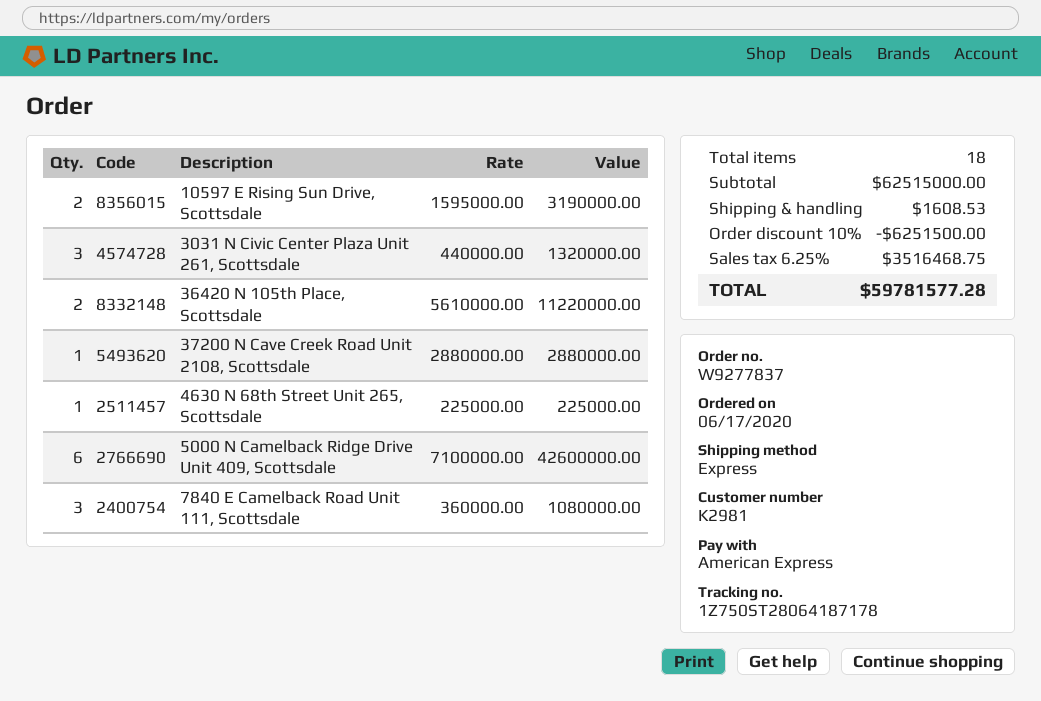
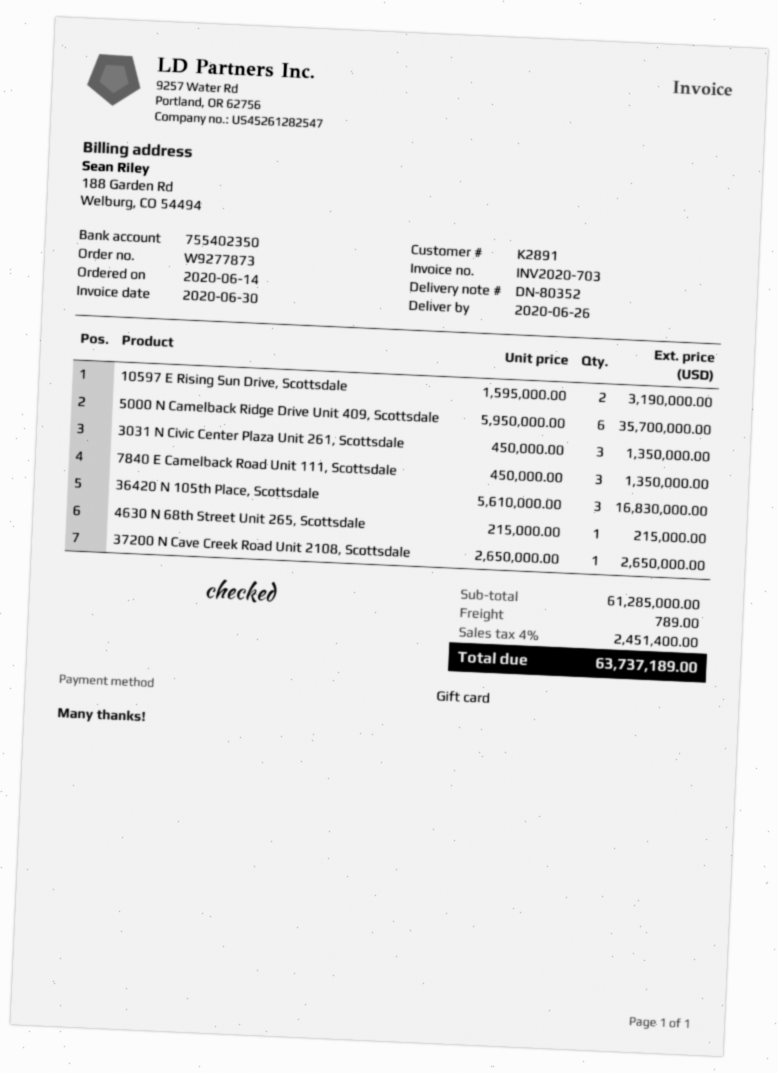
order number: W9277837 -> W9277873
order date: 2020-06-17 -> 2020-06-14
customer number: K2981 -> K2891
payment method: American Express -> gift card
3031 N Civic Center Plaza Unit 261, Scottsdale: 3 x 440000.00 = 1320000.00 -> 3 x 450000.00 = 1350000.00
36420 N 105th Place, Scottsdale: 2 x 5610000.00 = 11220000.00 -> 3 x 5610000.00 = 16830000.00
37200 N Cave Creek Road Unit 2108, Scottsdale: 1 x 2880000.00 = 2880000.00 -> 1 x 2650000.00 = 2650000.00
4630 N 68th Street Unit 265, Scottsdale: 1 x 225000.00 = 225000.00 -> 1 x 215000.00 = 215000.00
5000 N Camelback Ridge Drive Unit 409, Scottsdale: 6 x 7100000.00 = 42600000.00 -> 6 x 5950000.00 = 35700000.00
7840 E Camelback Road Unit 111, Scottsdale: 3 x 360000.00 = 1080000.00 -> 3 x 450000.00 = 1350000.00
subtotal: 62515000.00 -> 61285000.00
discount: 10% = 6251500.00 -> none
shipping: 1608.53 -> 789.00
tax: 6.25% = 3516468.75 -> 4% = 2451400.00
total: 59781577.28 -> 63737189.00

